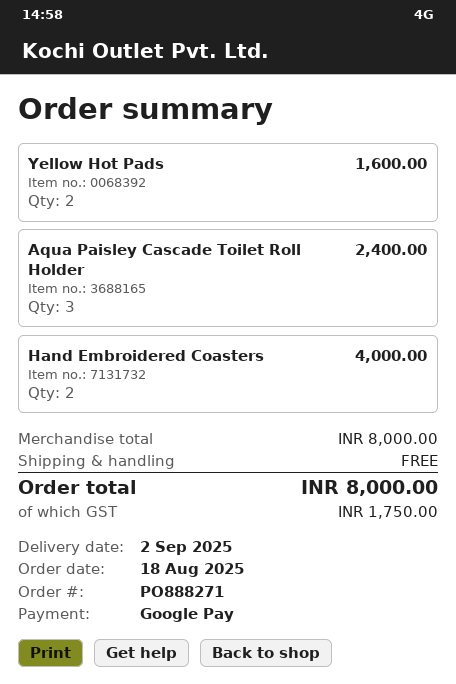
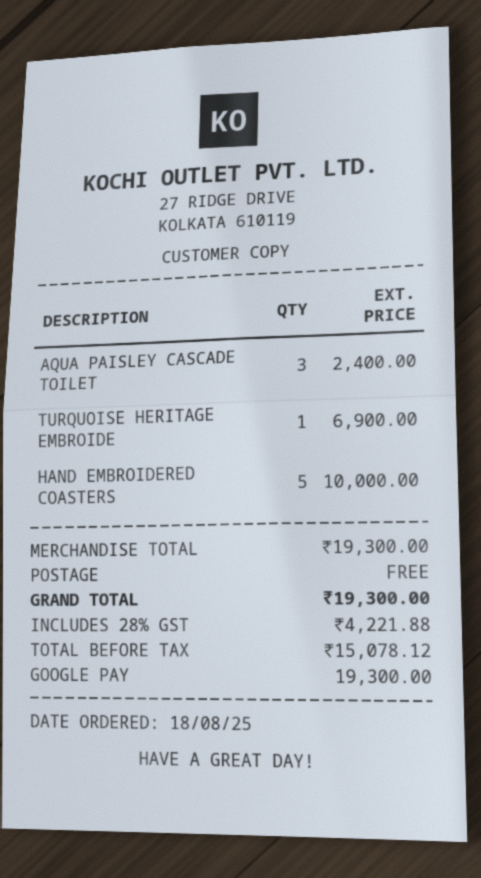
Yellow Hot Pads: 2 for 1600.00 -> none
Hand Embroidered Coasters: 2 for 4000.00 -> 5 for 10000.00
TURQUOISE HERITAGE EMBROIDE: none -> 1 for 6900.00
subtotal: 8000.00 -> 19300.00
tax: 1750.00 -> 4221.88
total: 8000.00 -> 19300.00

